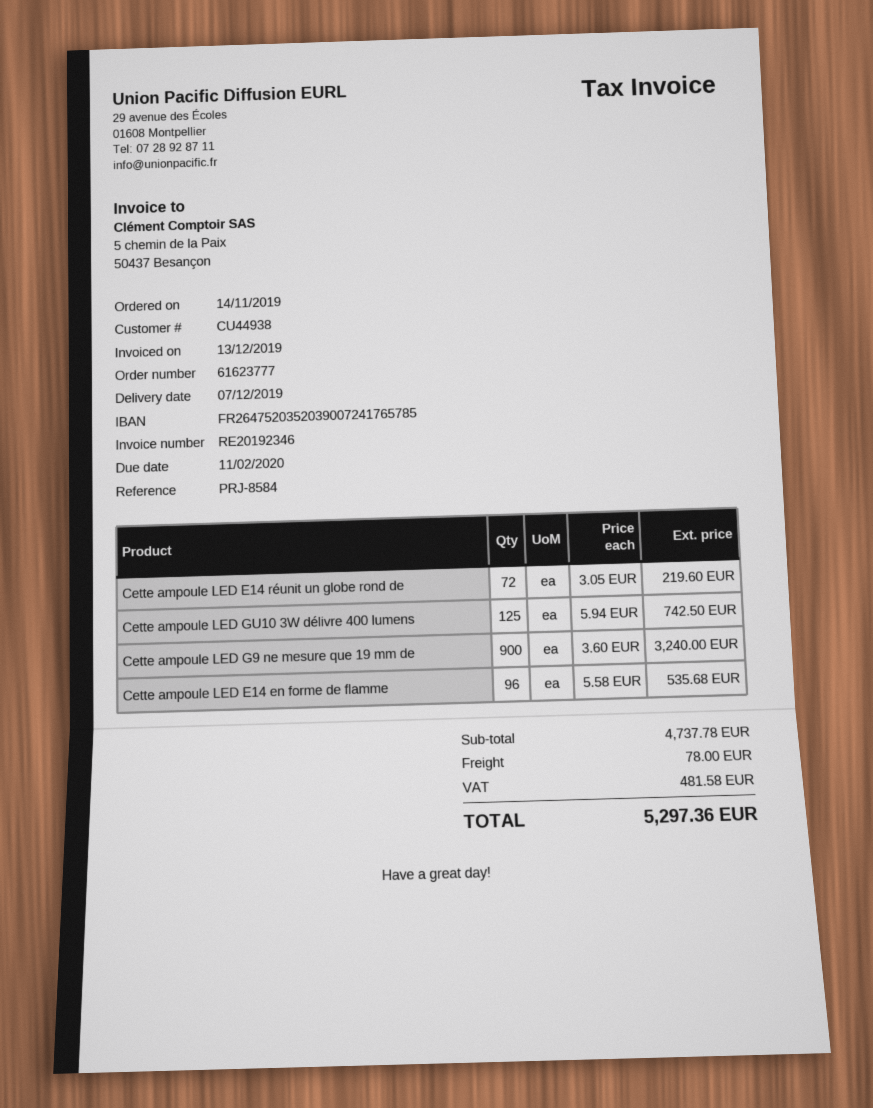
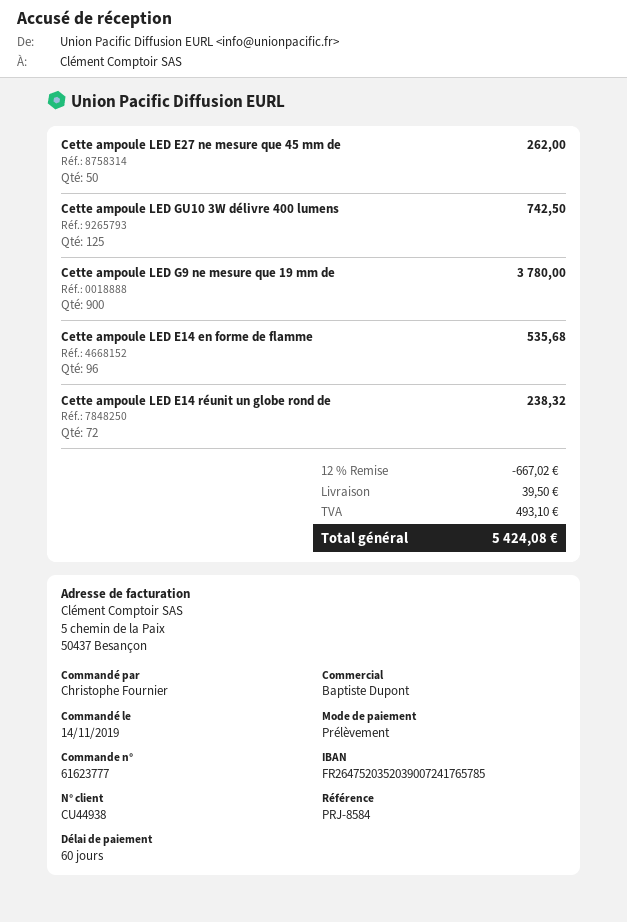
Cette ampoule LED E14 réunit un globe rond de: 72 for 219.60 -> 72 for 238.32
Cette ampoule LED G9 ne mesure que 19 mm de: 900 for 3240.00 -> 900 for 3780.00
Cette ampoule LED E27 ne mesure que 45 mm de: none -> 50 for 262.00
discount: none -> 12% = 667.02
shipping: 78.00 -> 39.50
tax: 481.58 -> 493.10
total: 5297.36 -> 5424.08

